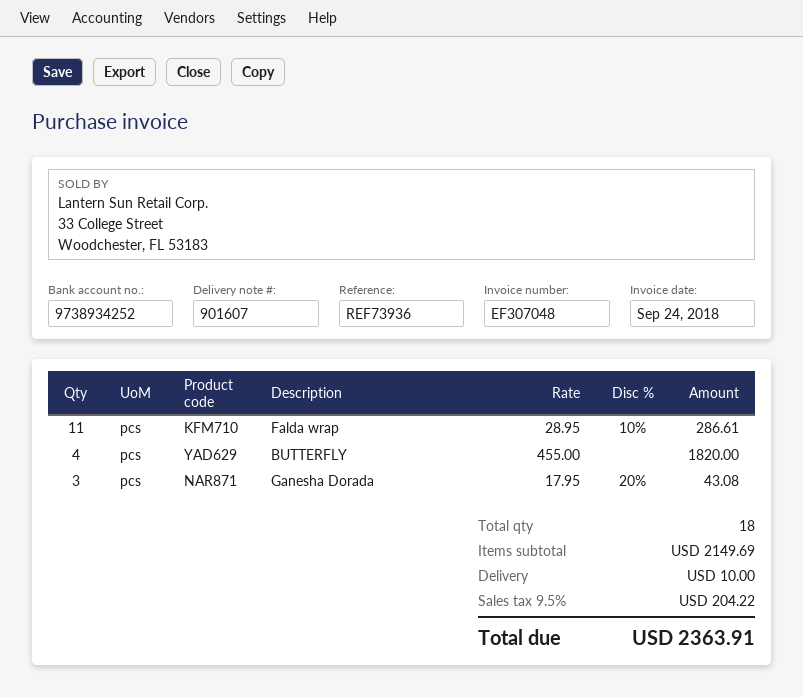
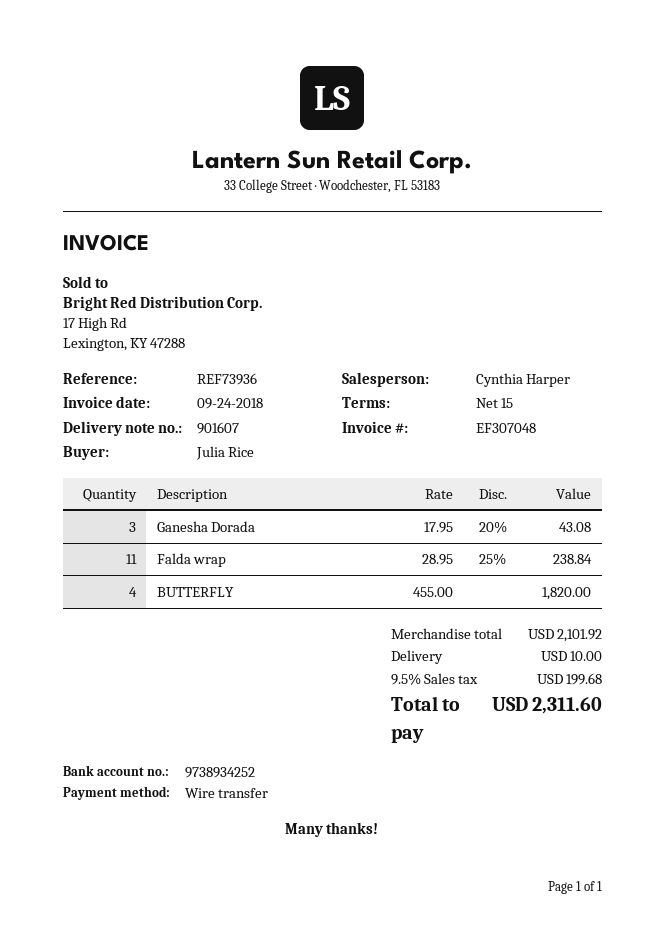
Falda wrap: 11 x 28.95 - 10% = 286.61 -> 11 x 28.95 - 25% = 238.84
subtotal: 2149.69 -> 2101.92
tax: 9.5% = 204.22 -> 9.5% = 199.68
total: 2363.91 -> 2311.60

